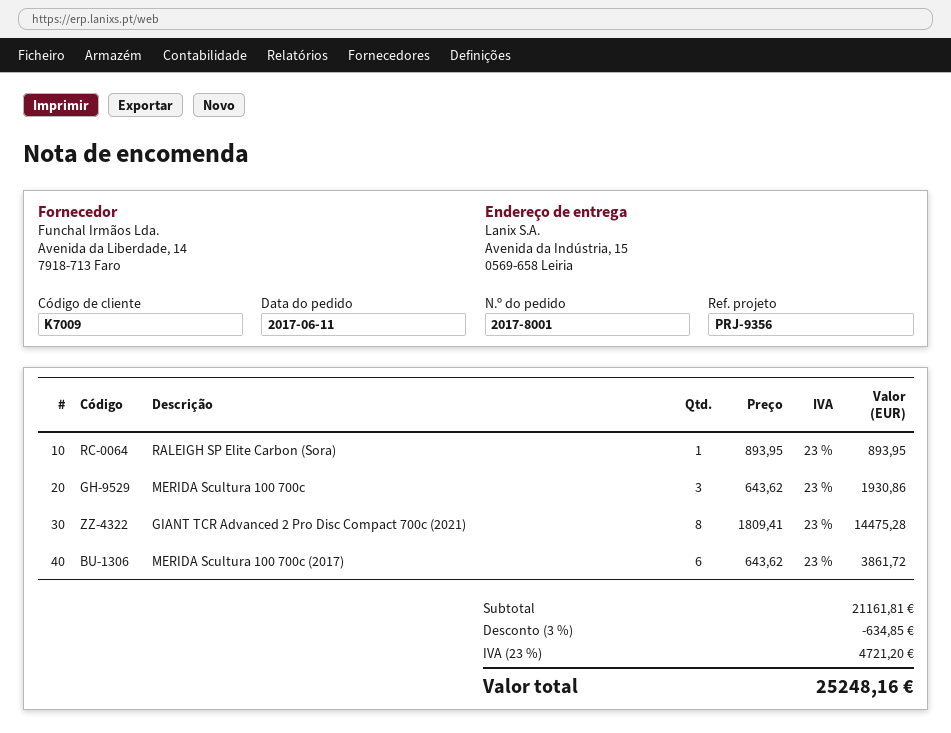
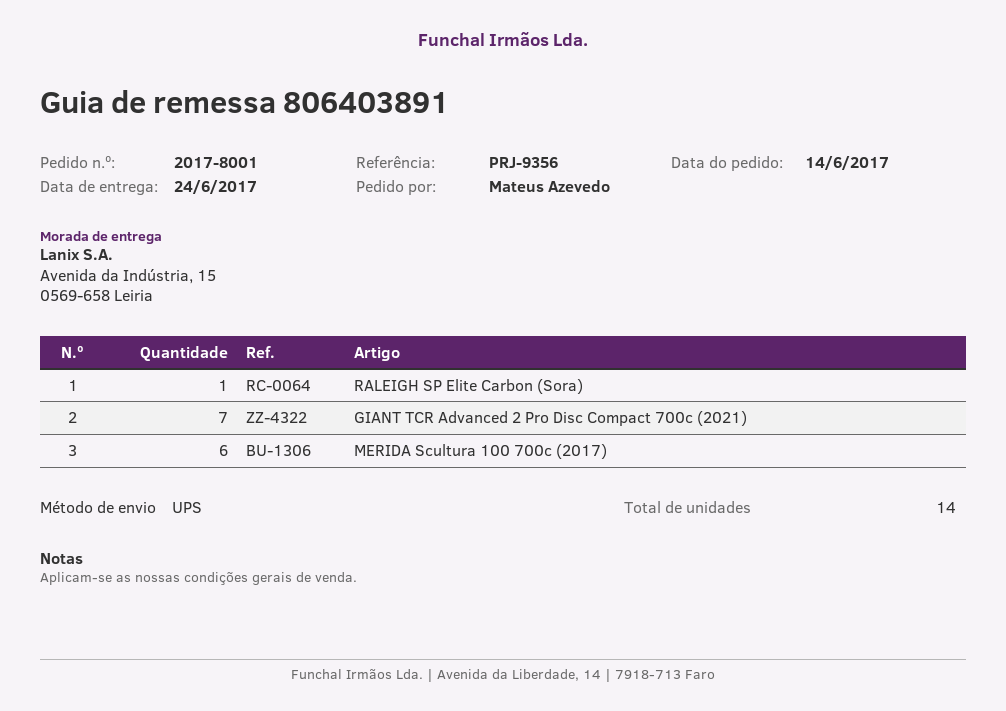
order date: 2017-06-11 -> 2017-06-14
MERIDA Scultura 100 700c: 3 -> none
GIANT TCR Advanced 2 Pro Disc Compact 700c (2021): 8 -> 7

